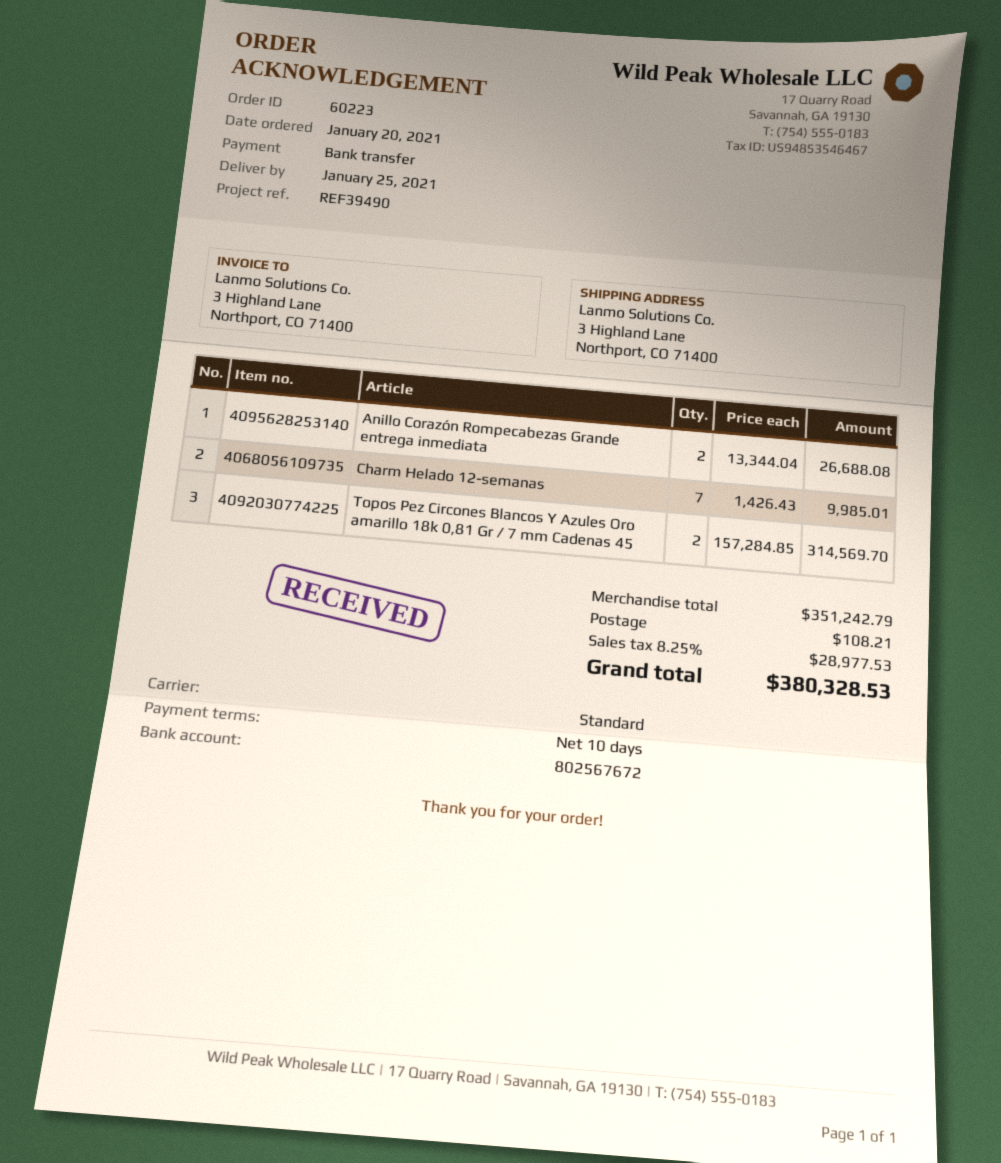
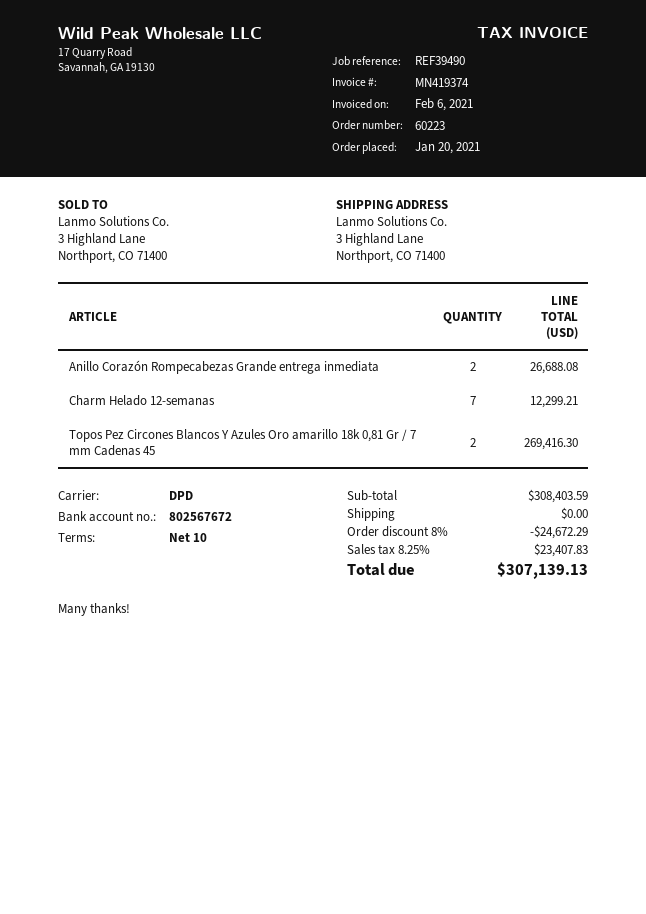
shipping method: standard -> DPD
Charm Helado 12-semanas: 7 for 9985.01 -> 7 for 12299.21
Topos Pez Circones Blancos Y Azules Oro amarillo 18k 0,81 Gr / 7 mm Cadenas 45: 2 for 314569.70 -> 2 for 269416.30
subtotal: 351242.79 -> 308403.59
discount: none -> 8% = 24672.29
shipping: 108.21 -> 0.00
tax: 8.25% = 28977.53 -> 8.25% = 23407.83
total: 380328.53 -> 307139.13

